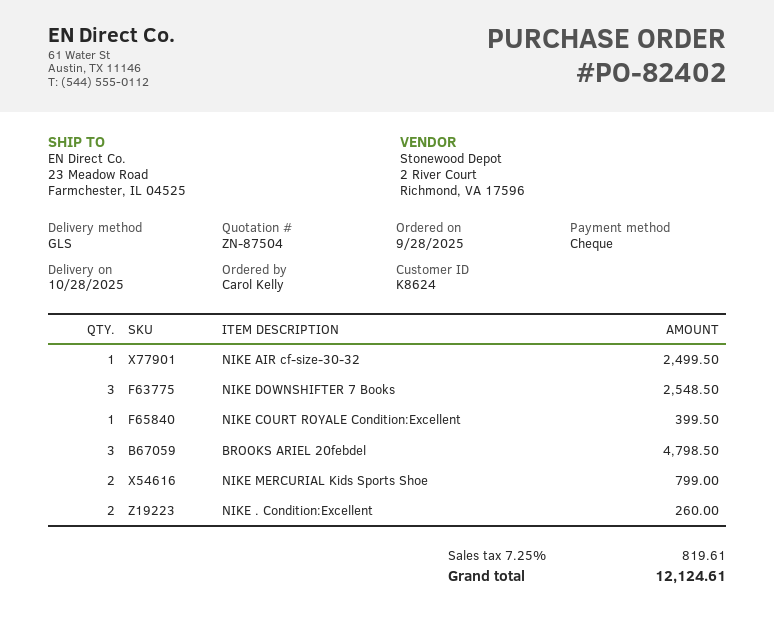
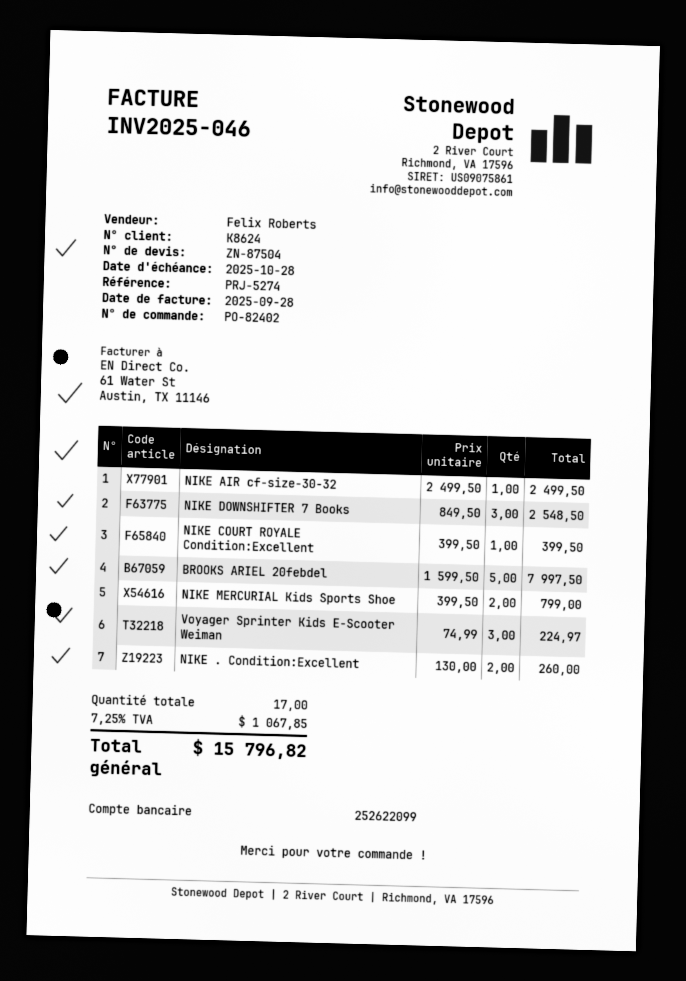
BROOKS ARIEL 20febdel: 3 for 4798.50 -> 5 for 7997.50
Voyager Sprinter Kids E-Scooter Weiman: none -> 3 for 224.97
tax: 7.25% = 819.61 -> 7.25% = 1067.85
total: 12124.61 -> 15796.82

